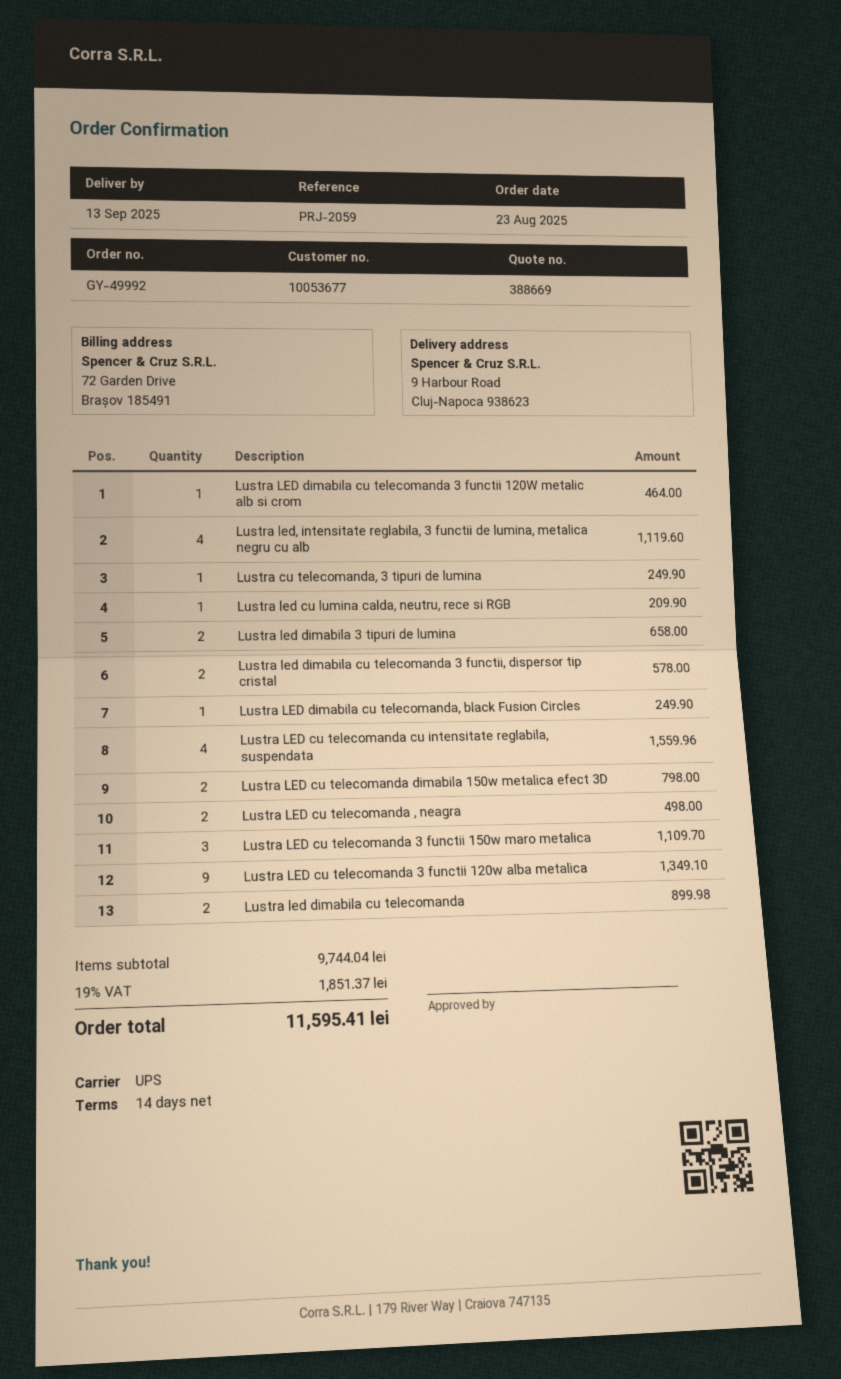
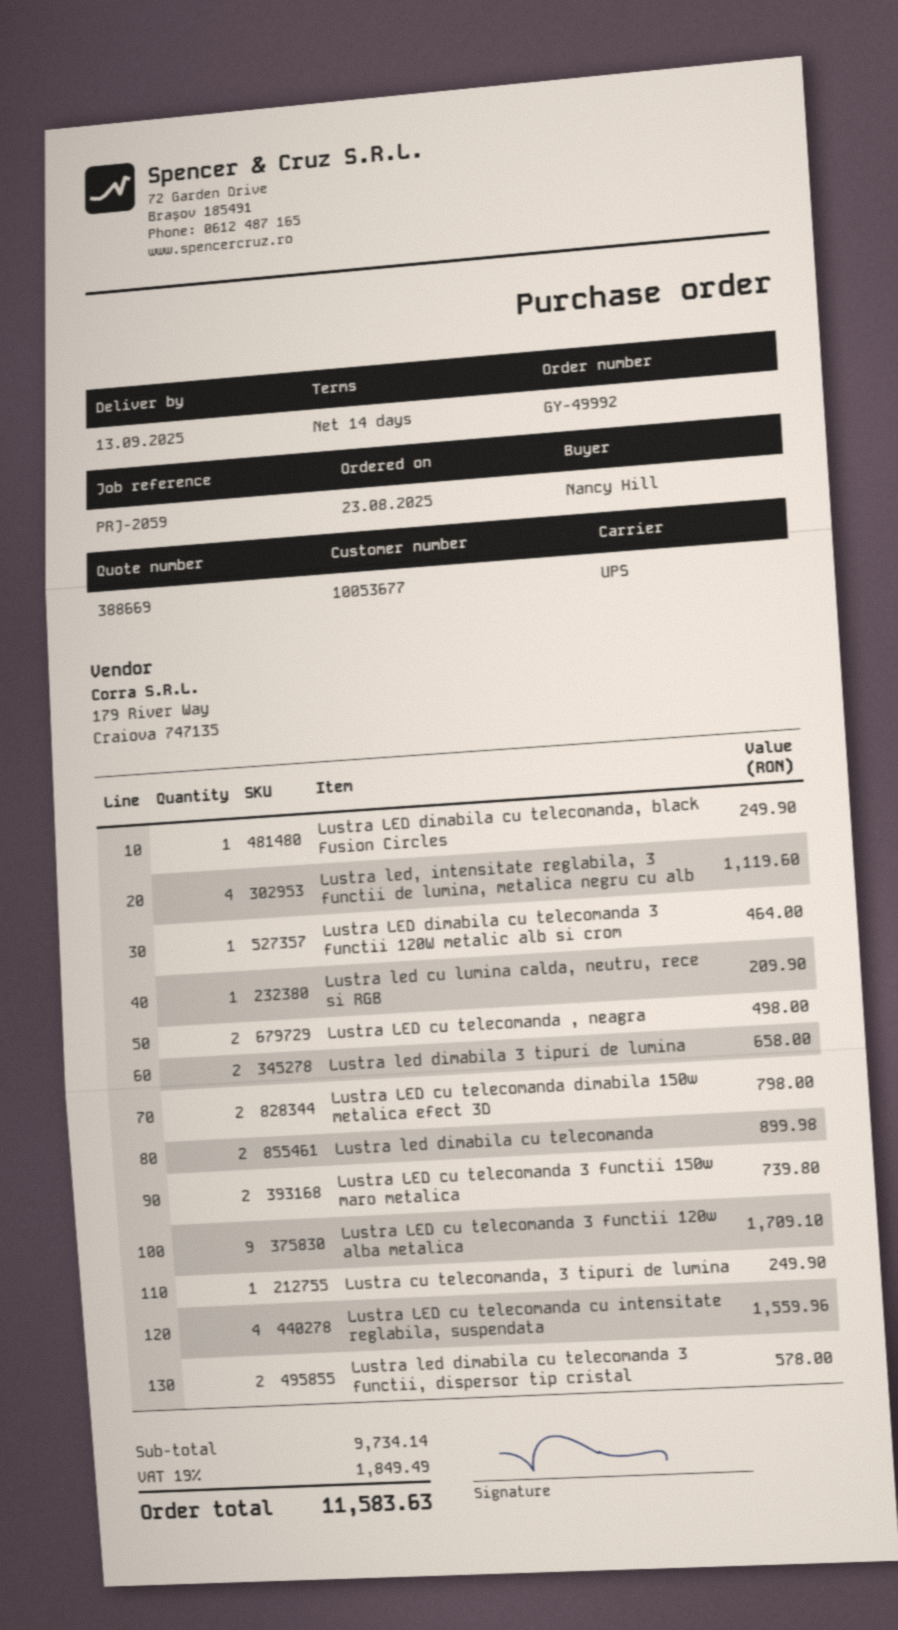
Lustra LED cu telecomanda 3 functii 150w maro metalica: 3 for 1109.70 -> 2 for 739.80
Lustra LED cu telecomanda 3 functii 120w alba metalica: 9 for 1349.10 -> 9 for 1709.10
subtotal: 9744.04 -> 9734.14
tax: 19% = 1851.37 -> 19% = 1849.49
total: 11595.41 -> 11583.63

